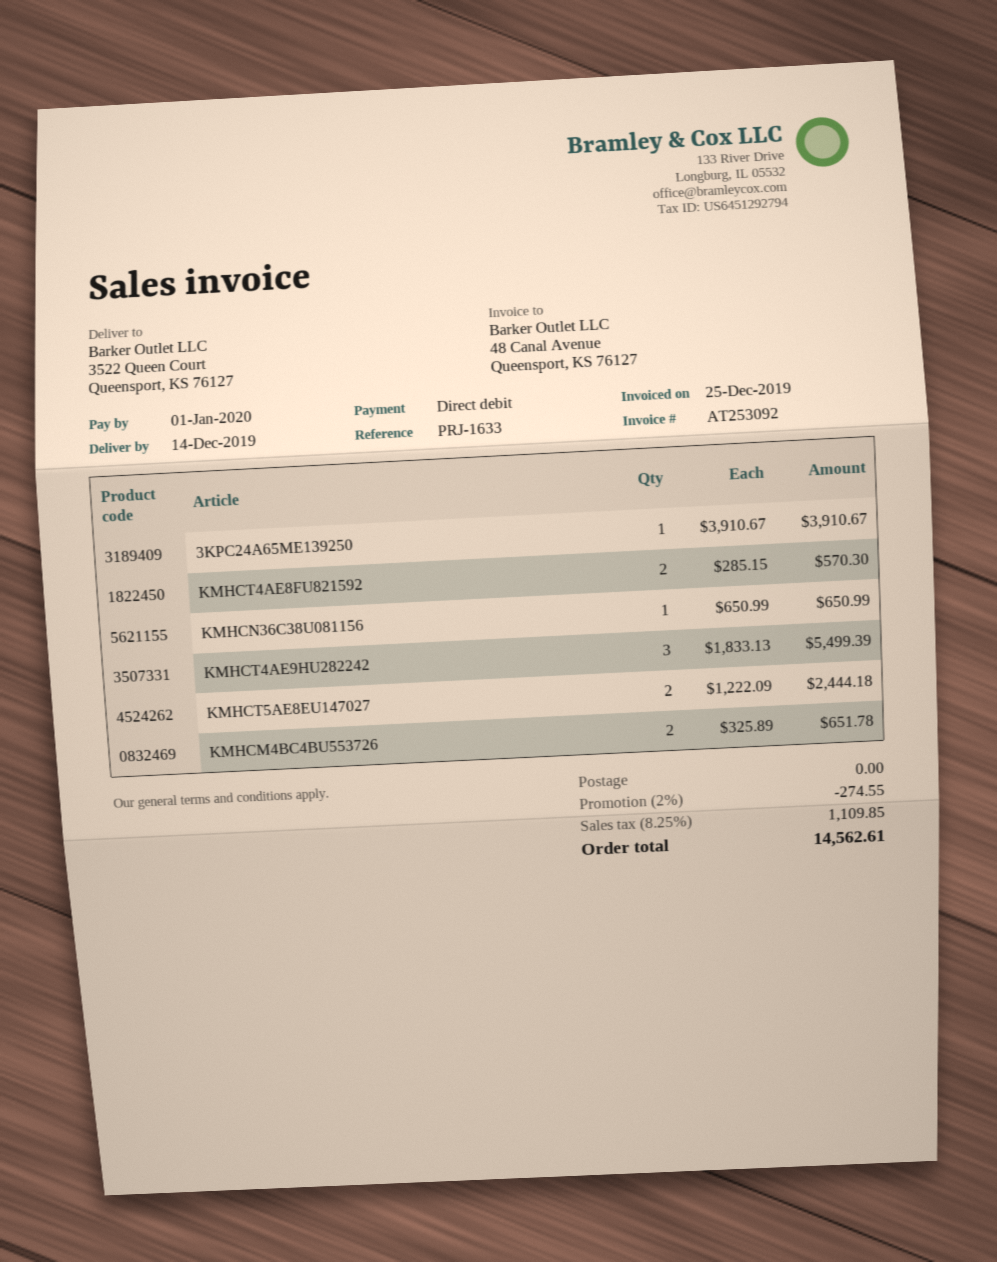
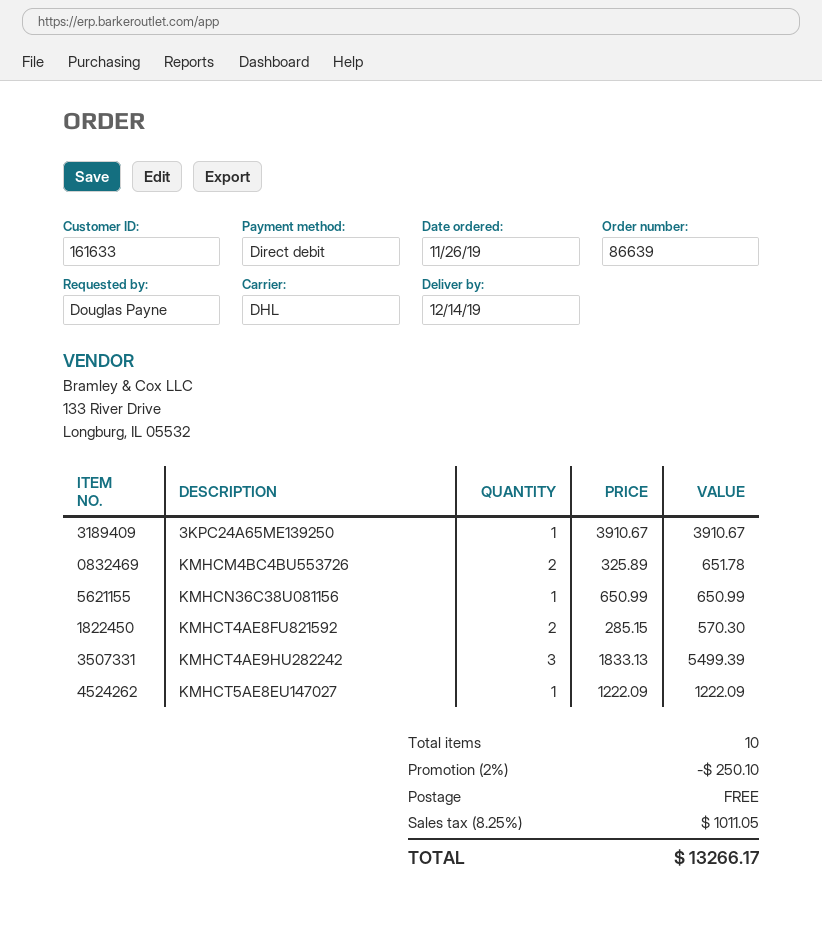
KMHCT5AE8EU147027: 2 x 1222.09 = 2444.18 -> 1 x 1222.09 = 1222.09
discount: 2% = 274.55 -> 2% = 250.10
tax: 8.25% = 1109.85 -> 8.25% = 1011.05
total: 14562.61 -> 13266.17

